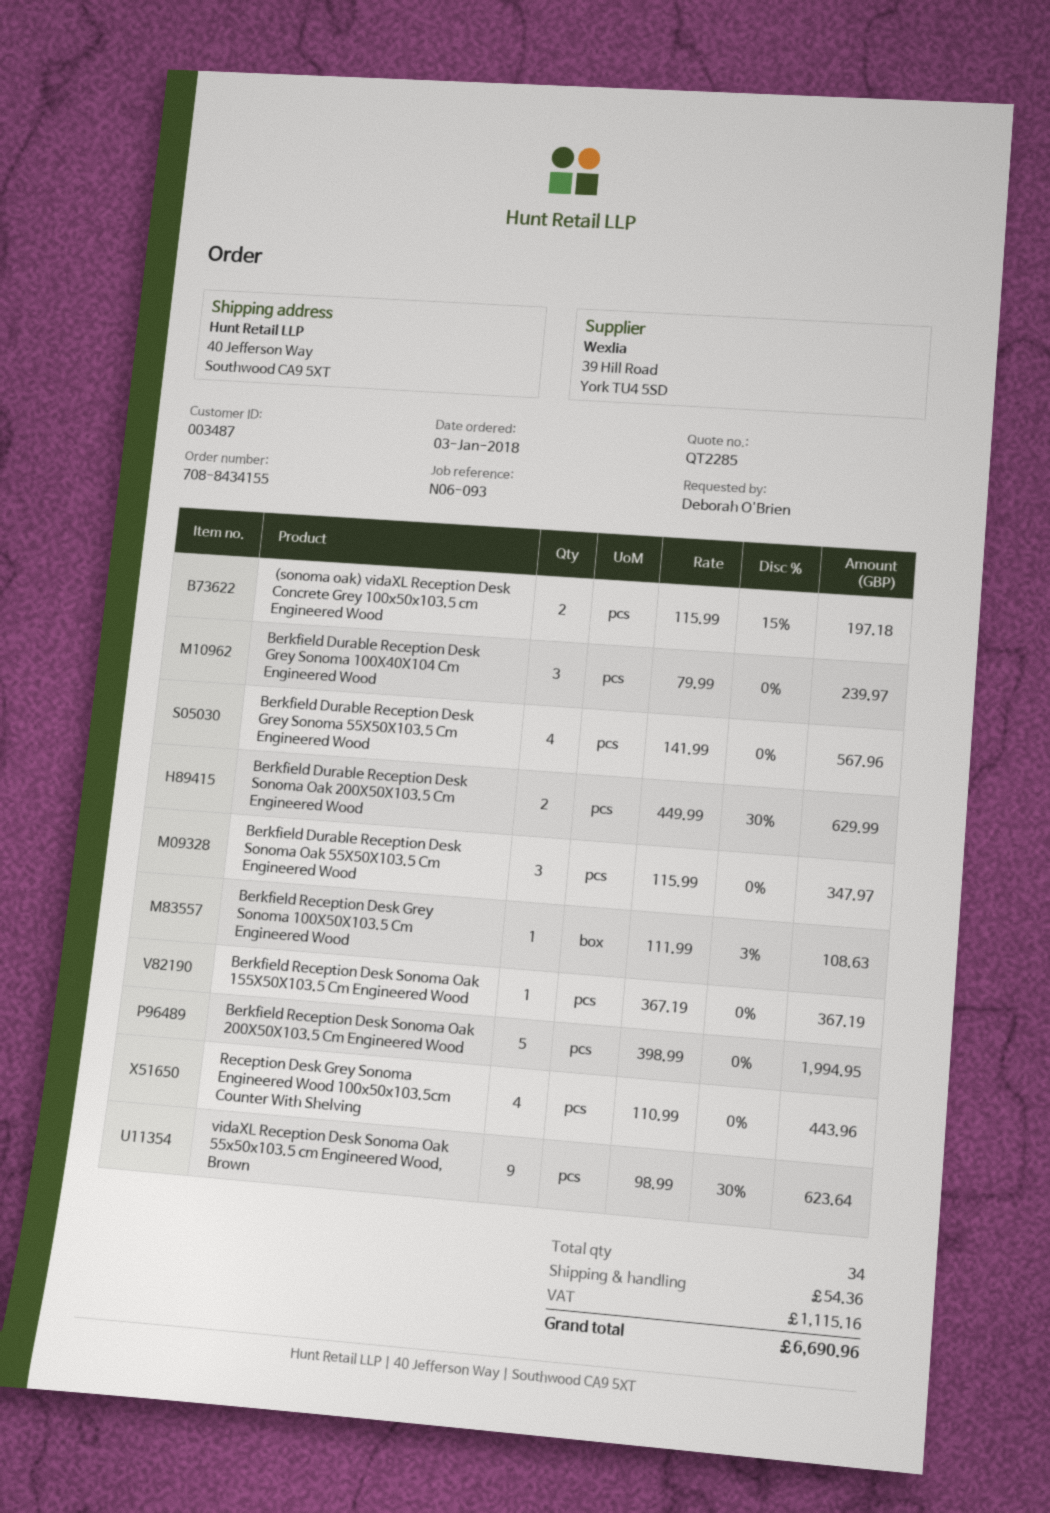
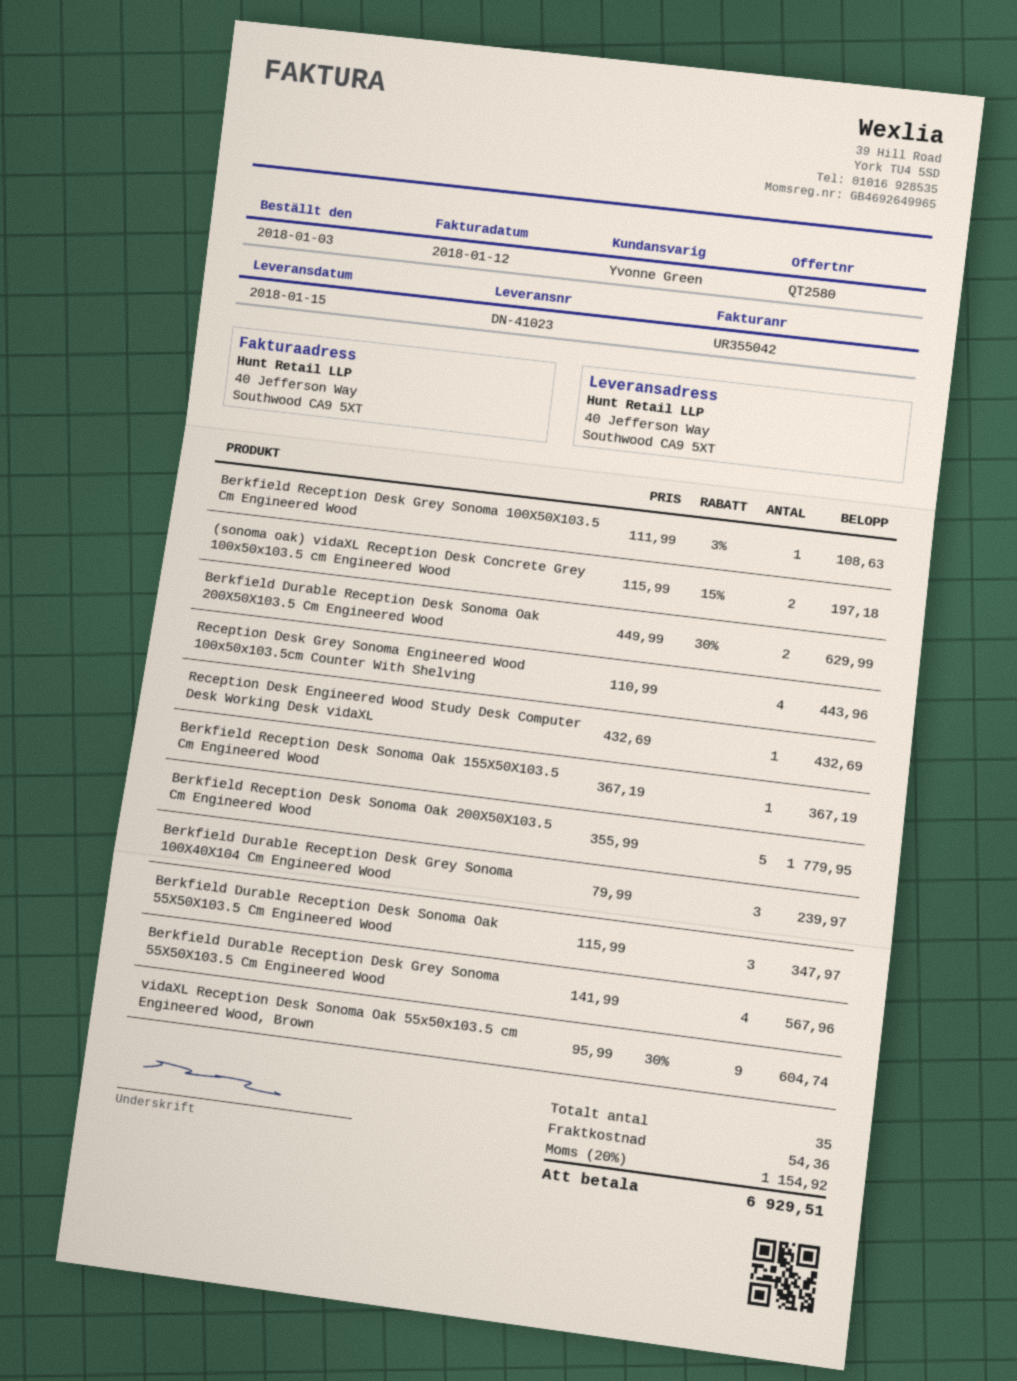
quote number: QT2285 -> QT2580
Berkfield Reception Desk Sonoma Oak 200X50X103.5 Cm Engineered Wood: 5 x 398.99 = 1994.95 -> 5 x 355.99 = 1779.95
vidaXL Reception Desk Sonoma Oak 55x50x103.5 cm Engineered Wood, Brown: 9 x 98.99 - 30% = 623.64 -> 9 x 95.99 - 30% = 604.74
Reception Desk Engineered Wood Study Desk Computer Desk Working Desk vidaXL: none -> 1 x 432.69 = 432.69
total quantity: 34 -> 35
tax: 1115.16 -> 1154.92
total: 6690.96 -> 6929.51

